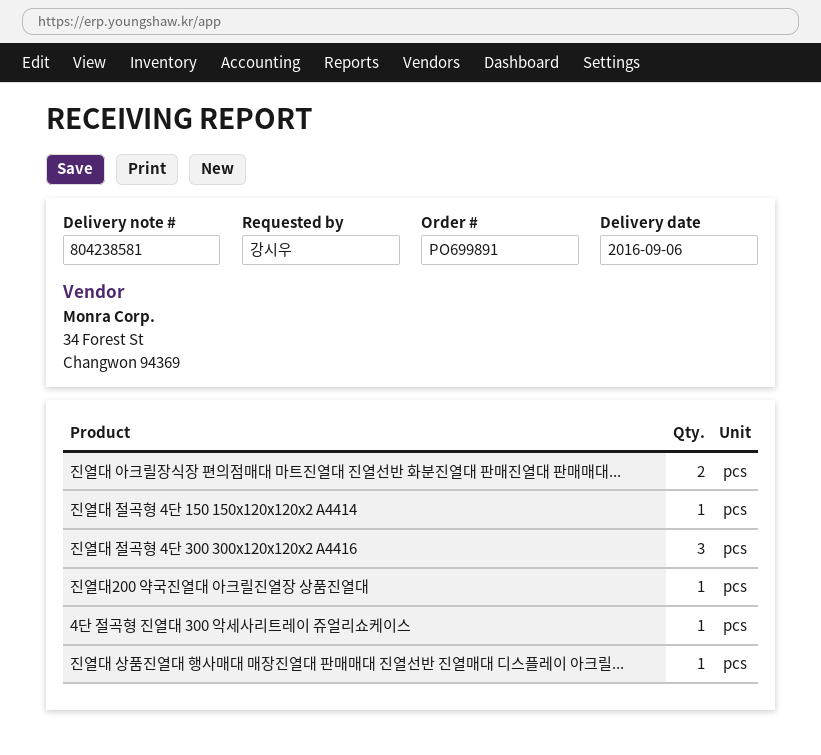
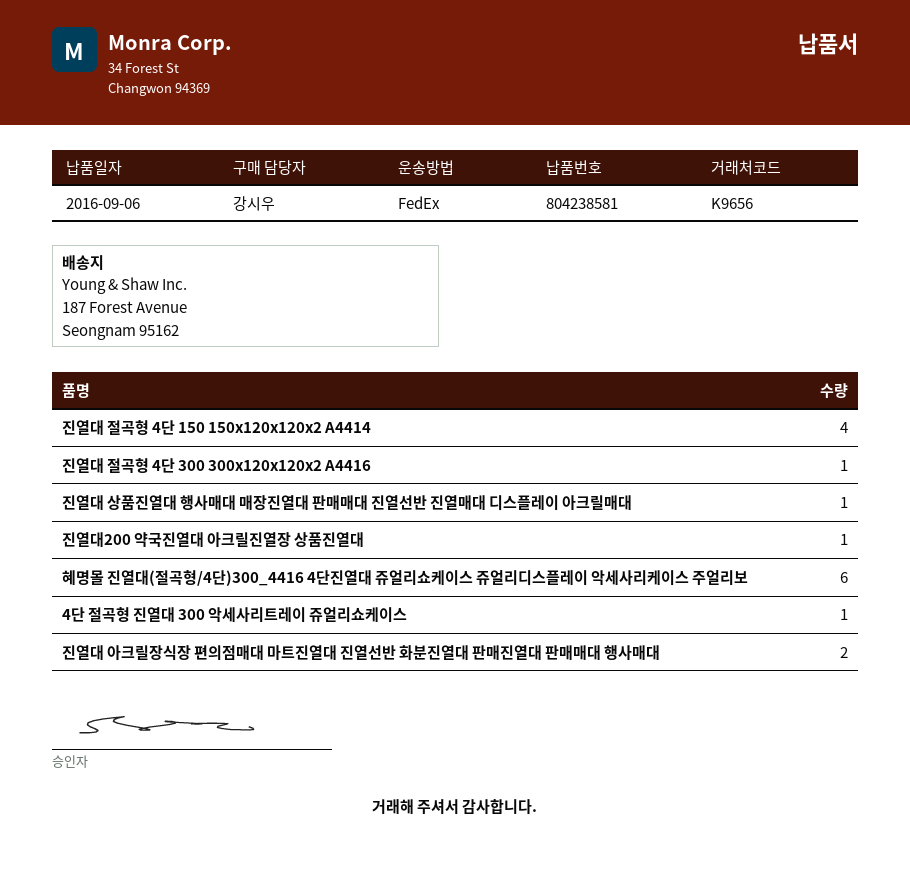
진열대 절곡형 4단 150 150x120x120x2 A4414: 1 -> 4
진열대 절곡형 4단 300 300x120x120x2 A4416: 3 -> 1
혜명몰 진열대(절곡형/4단)300_4416 4단진열대 쥬얼리쇼케이스 쥬얼리디스플레이 악세사리케이스 주얼리보: none -> 6

